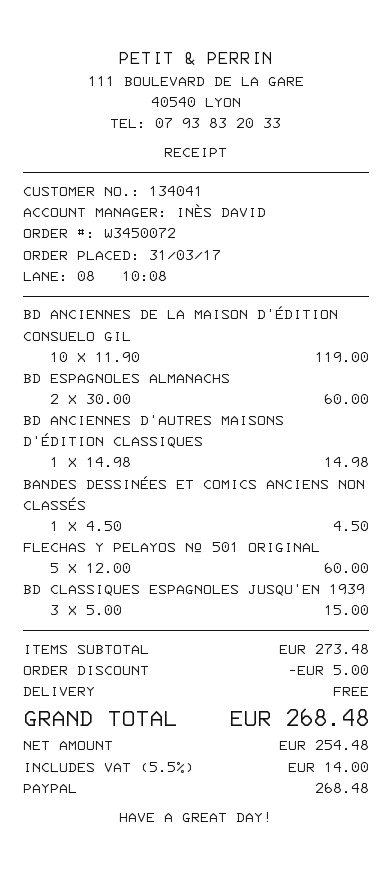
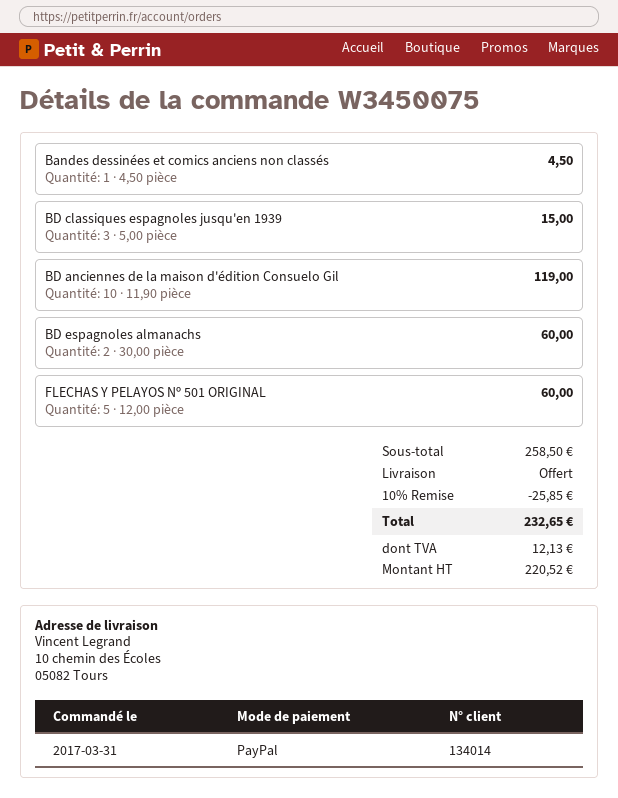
order number: W3450072 -> W3450075
customer number: 134041 -> 134014
BD ANCIENNES D'AUTRES MAISONS D'ÉDITION CLASSIQUES: 1 x 14.98 = 14.98 -> none
subtotal: 273.48 -> 258.50
discount: 5.00 -> 25.85
net: 254.48 -> 220.52
tax: 14.00 -> 12.13
total: 268.48 -> 232.65

